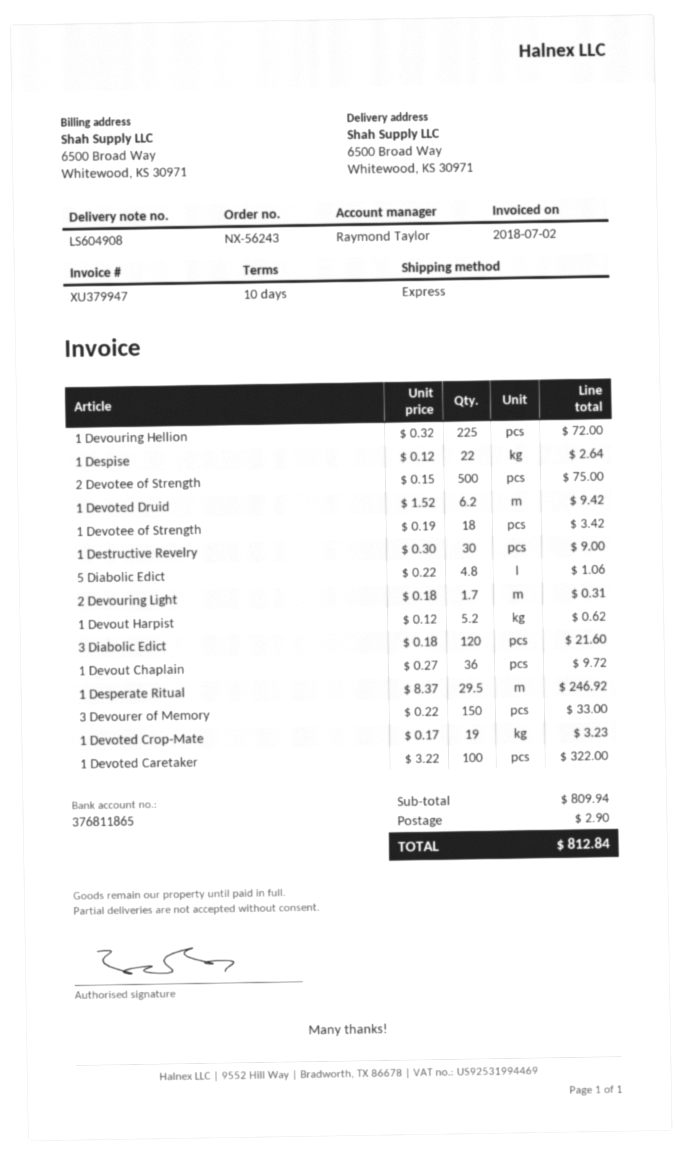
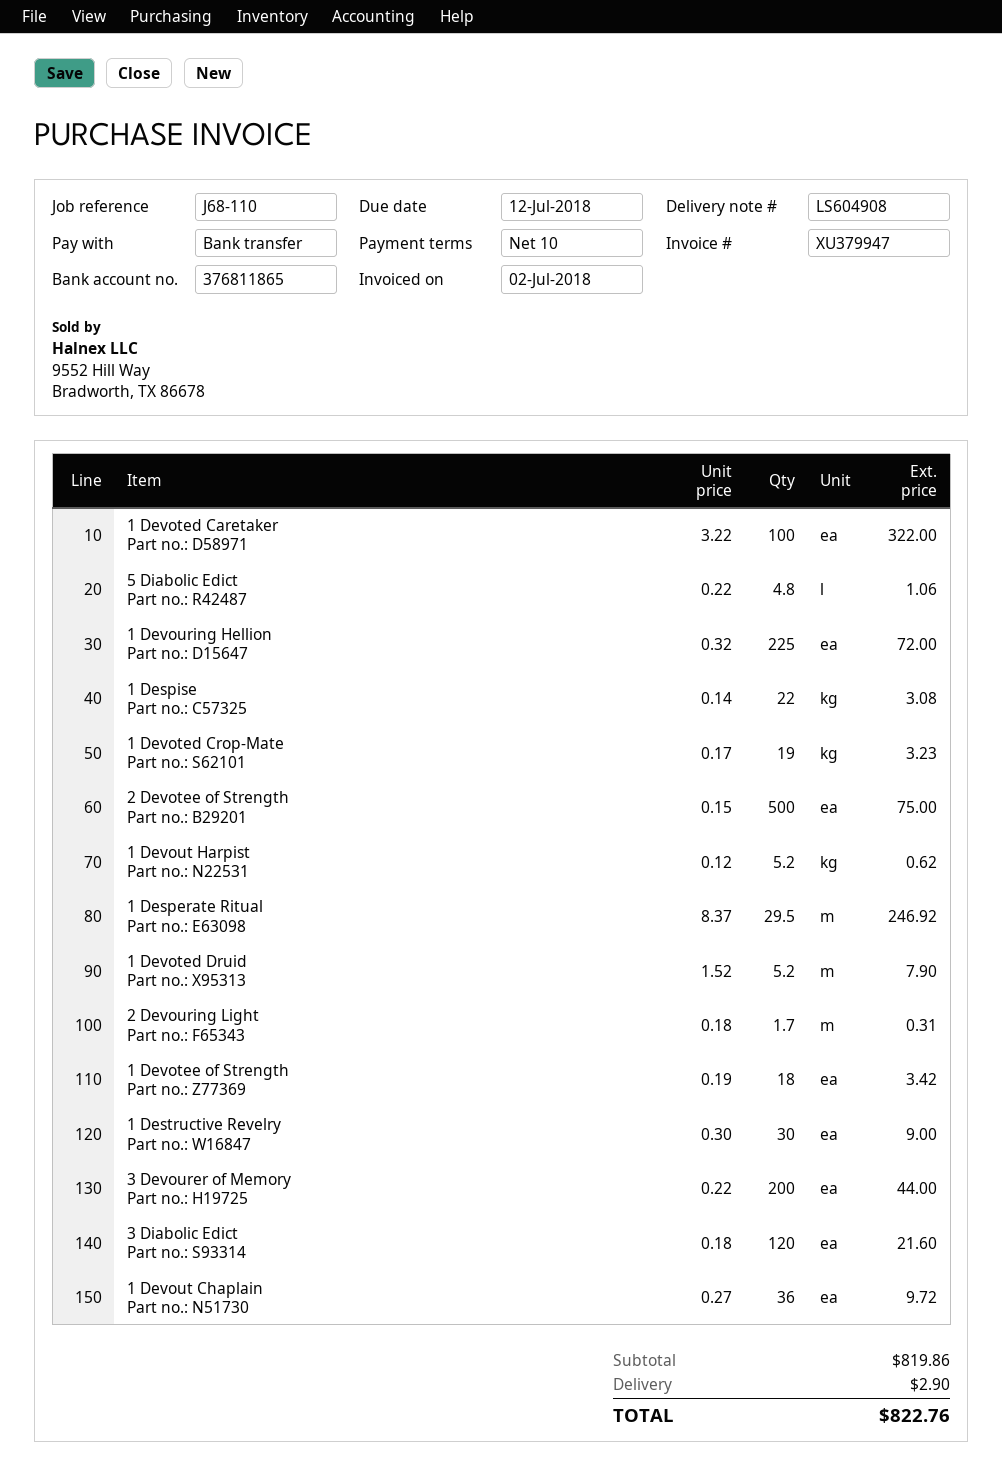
1 Despise: 22 x 0.12 = 2.64 -> 22 x 0.14 = 3.08
1 Devoted Druid: 6.2 x 1.52 = 9.42 -> 5.2 x 1.52 = 7.90
3 Devourer of Memory: 150 x 0.22 = 33.00 -> 200 x 0.22 = 44.00
subtotal: 809.94 -> 819.86
total: 812.84 -> 822.76

